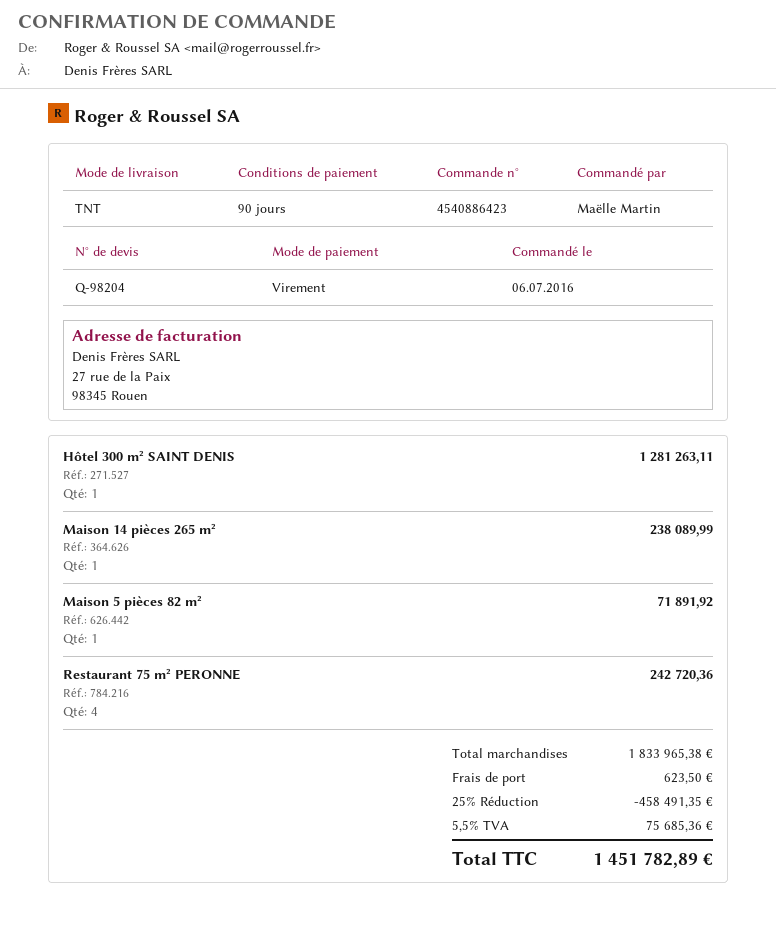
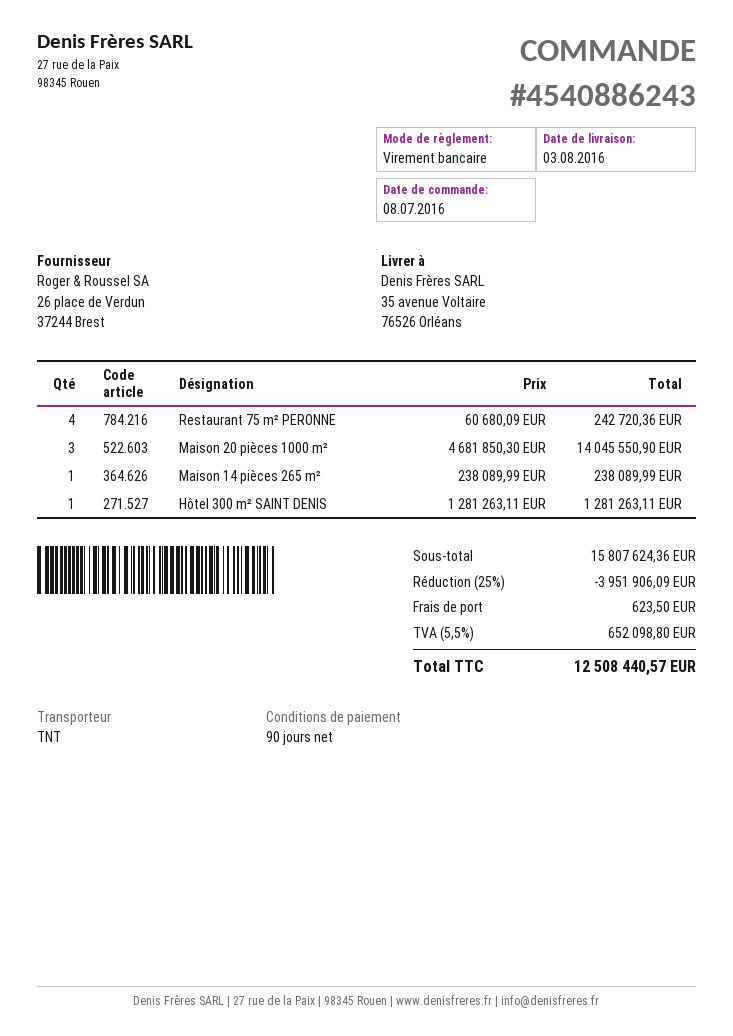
order number: 4540886423 -> 4540886243
order date: 2016-07-06 -> 2016-07-08
Maison 5 pièces 82 m²: 1 for 71891.92 -> none
Maison 20 pièces 1000 m²: none -> 3 for 14045550.90
subtotal: 1833965.38 -> 15807624.36
discount: 25% = 458491.35 -> 25% = 3951906.09
tax: 5.5% = 75685.36 -> 5.5% = 652098.80
total: 1451782.89 -> 12508440.57

